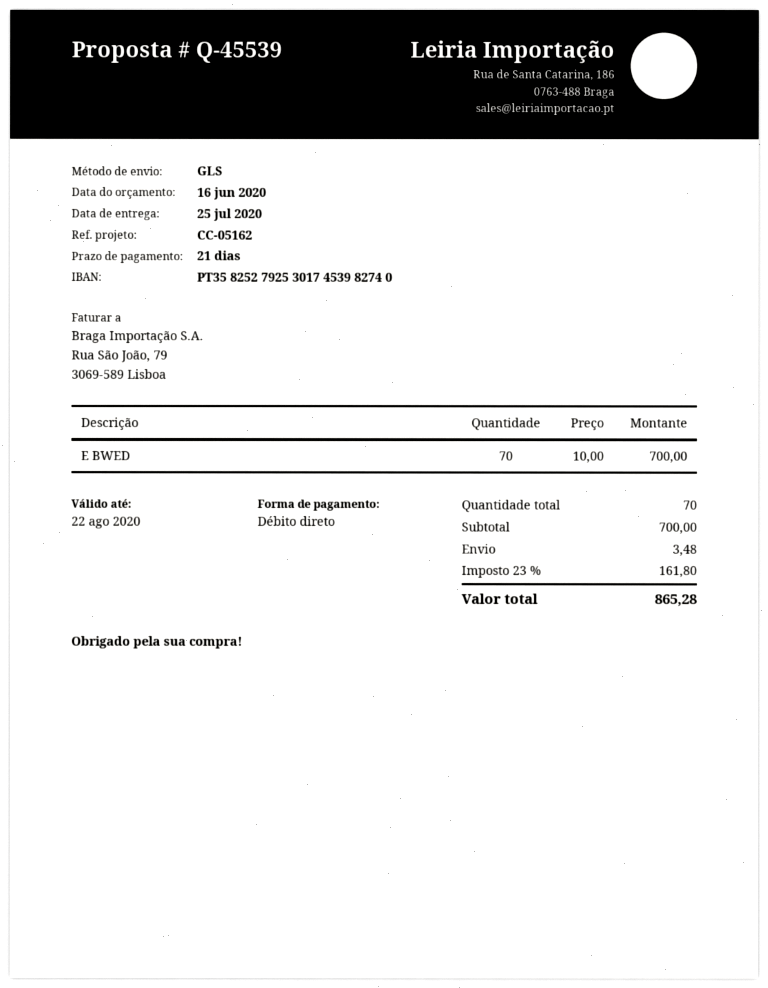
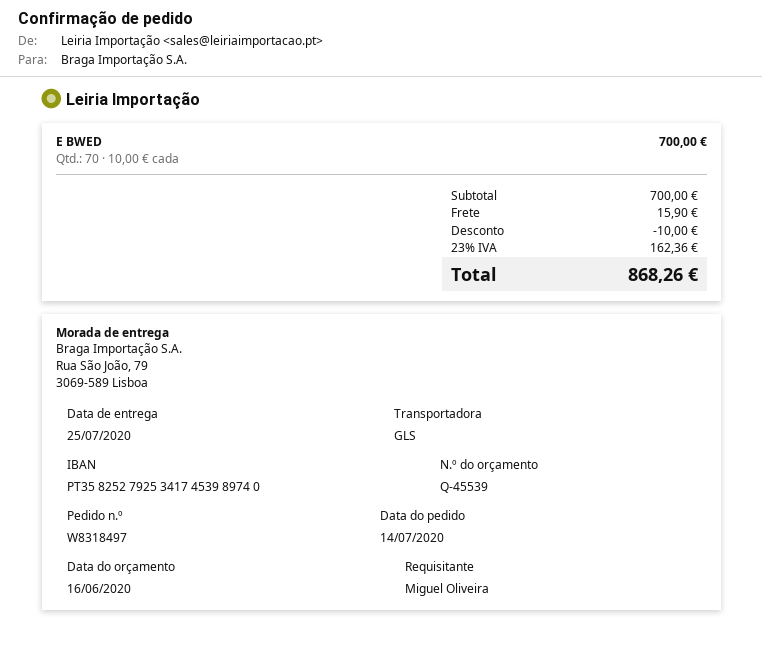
bank account: PT35825279253017453982740 -> PT35825279253417453989740
discount: none -> 10.00
shipping: 3.48 -> 15.90
tax: 23% = 161.80 -> 23% = 162.36
total: 865.28 -> 868.26

